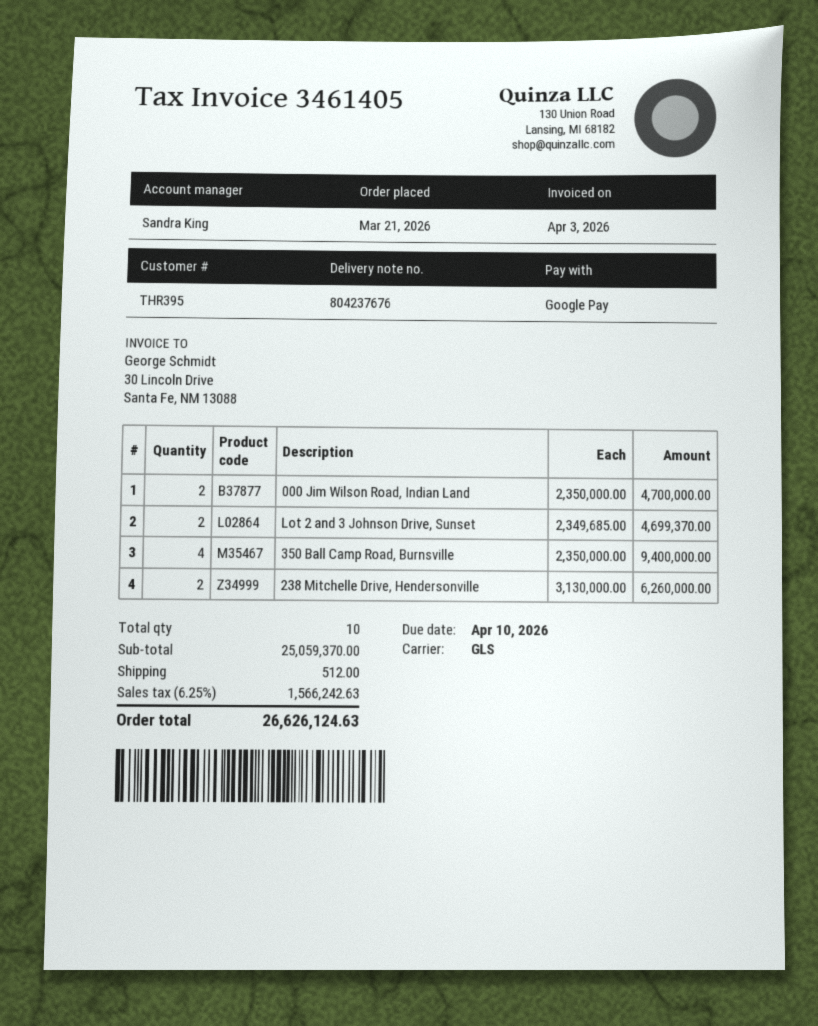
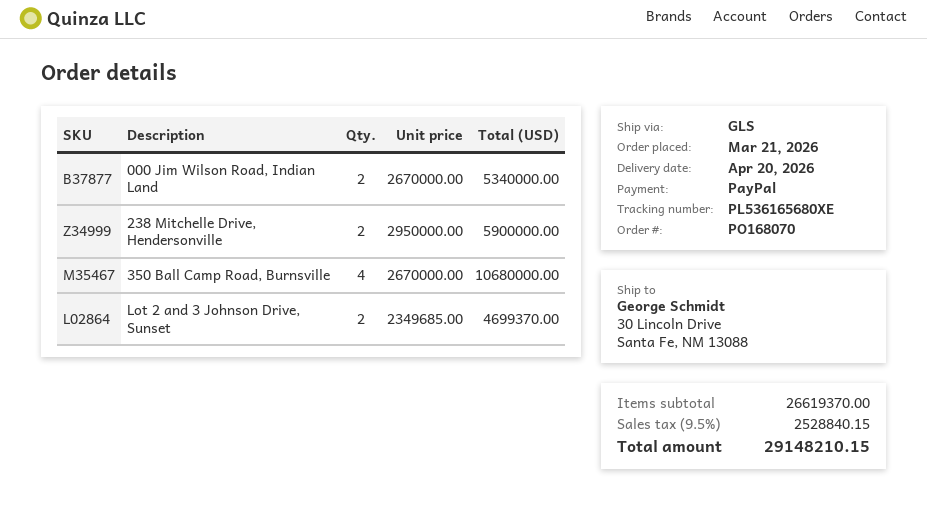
payment method: Google Pay -> PayPal
000 Jim Wilson Road, Indian Land: 2 x 2350000.00 = 4700000.00 -> 2 x 2670000.00 = 5340000.00
350 Ball Camp Road, Burnsville: 4 x 2350000.00 = 9400000.00 -> 4 x 2670000.00 = 10680000.00
238 Mitchelle Drive, Hendersonville: 2 x 3130000.00 = 6260000.00 -> 2 x 2950000.00 = 5900000.00
subtotal: 25059370.00 -> 26619370.00
shipping: 512.00 -> none
tax: 6.25% = 1566242.63 -> 9.5% = 2528840.15
total: 26626124.63 -> 29148210.15

